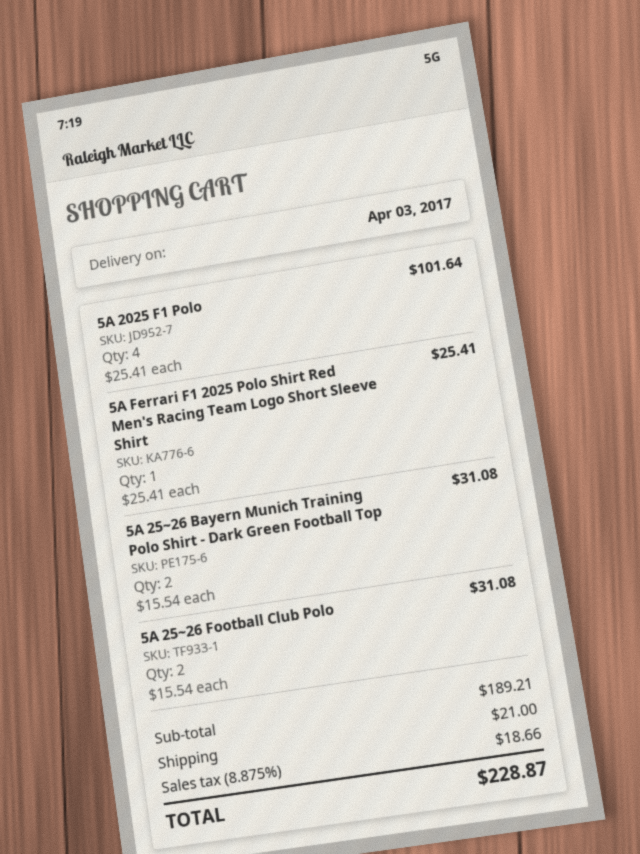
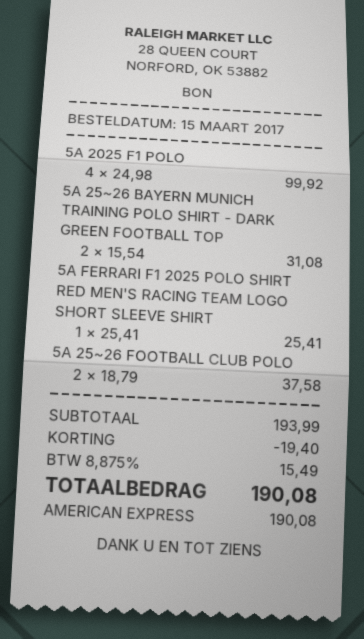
5A 2025 F1 Polo: 4 x 25.41 = 101.64 -> 4 x 24.98 = 99.92
5A 25~26 Football Club Polo: 2 x 15.54 = 31.08 -> 2 x 18.79 = 37.58
subtotal: 189.21 -> 193.99
discount: none -> 19.40
shipping: 21.00 -> none
tax: 8.875% = 18.66 -> 8.875% = 15.49
total: 228.87 -> 190.08

